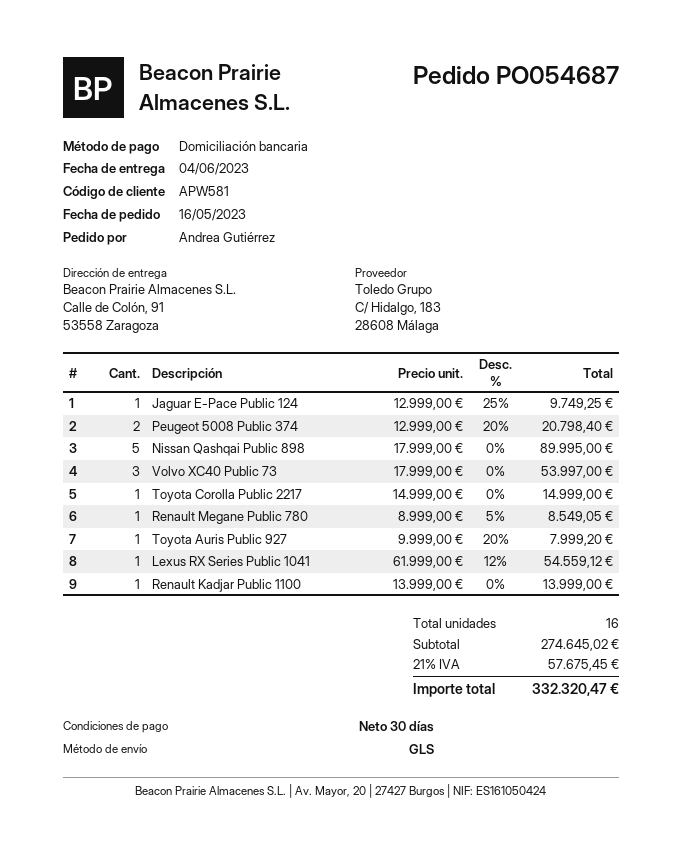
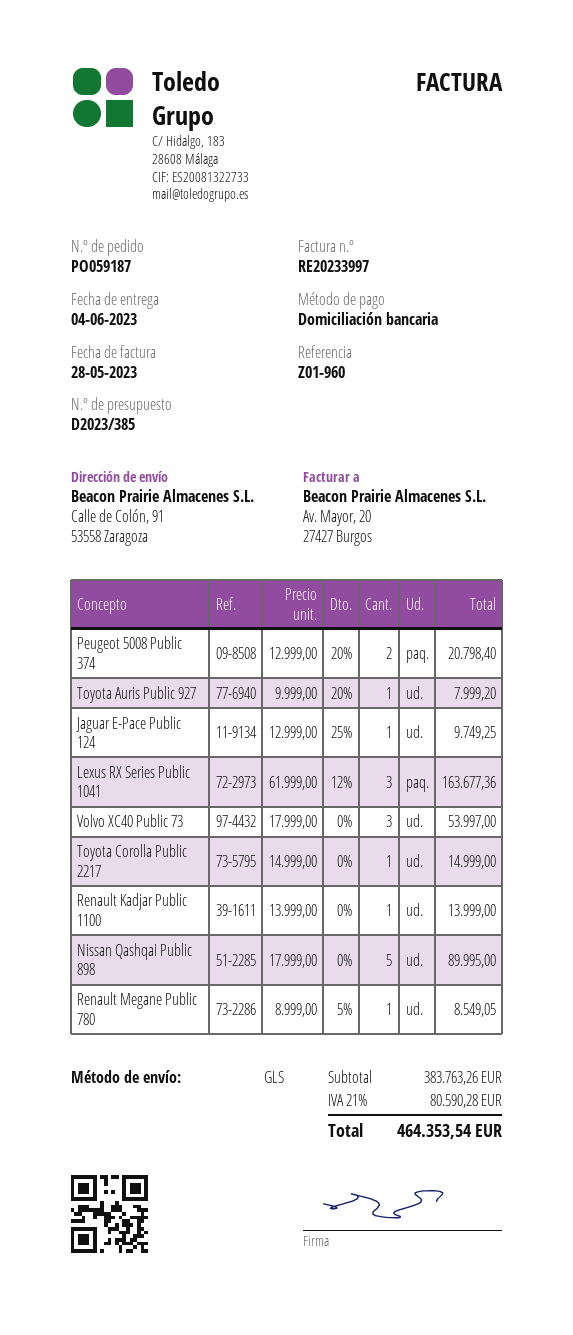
order number: PO054687 -> PO059187
Lexus RX Series Public 1041: 1 x 61999.00 - 12% = 54559.12 -> 3 x 61999.00 - 12% = 163677.36
subtotal: 274645.02 -> 383763.26
tax: 21% = 57675.45 -> 21% = 80590.28
total: 332320.47 -> 464353.54

